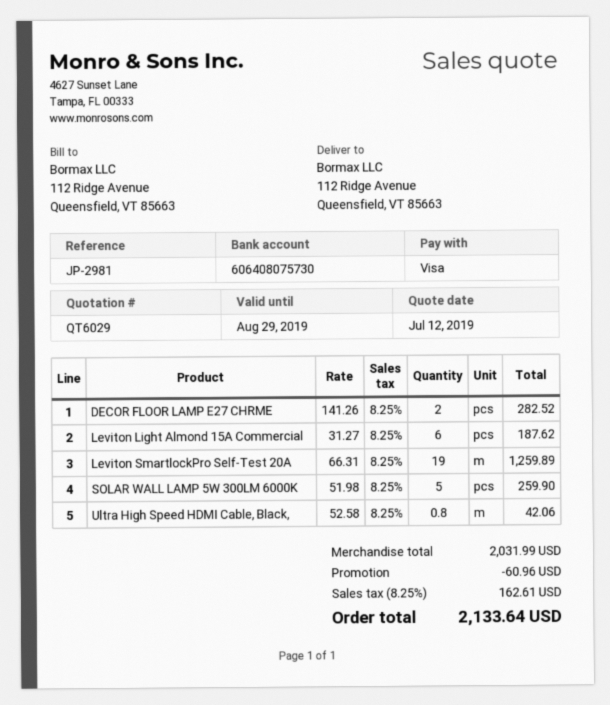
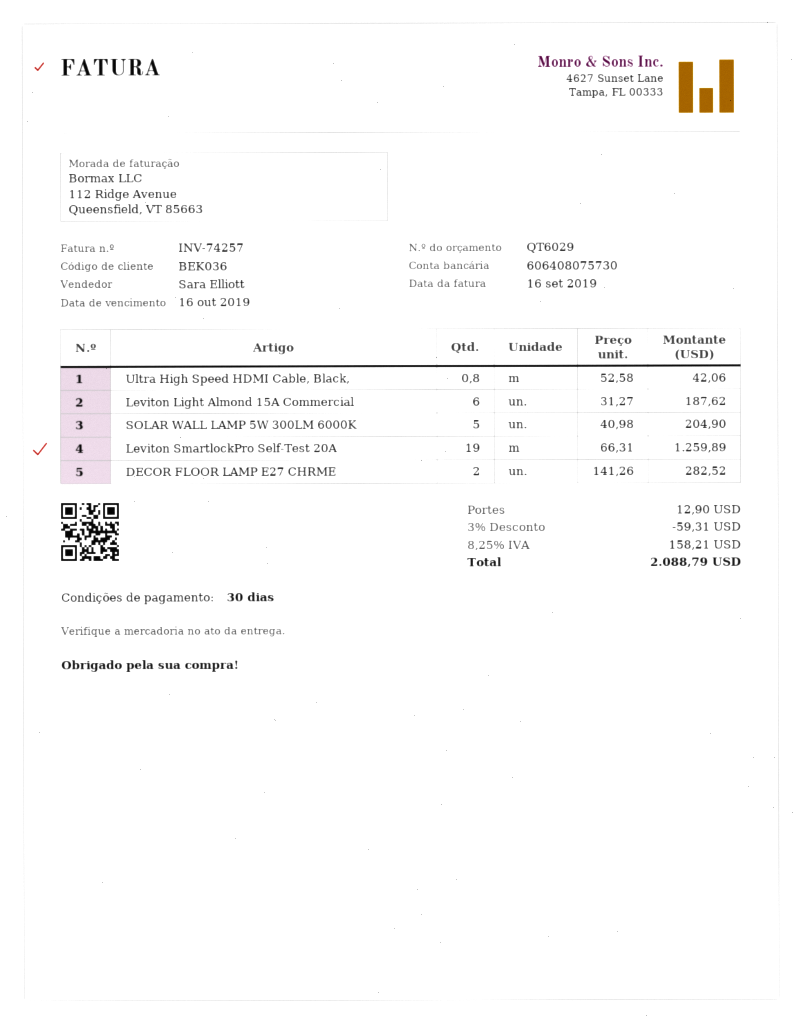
SOLAR WALL LAMP 5W 300LM 6000K: 5 x 51.98 = 259.90 -> 5 x 40.98 = 204.90
discount: 60.96 -> 59.31
shipping: none -> 12.90
tax: 8.25% = 162.61 -> 8.25% = 158.21
total: 2133.64 -> 2088.79

